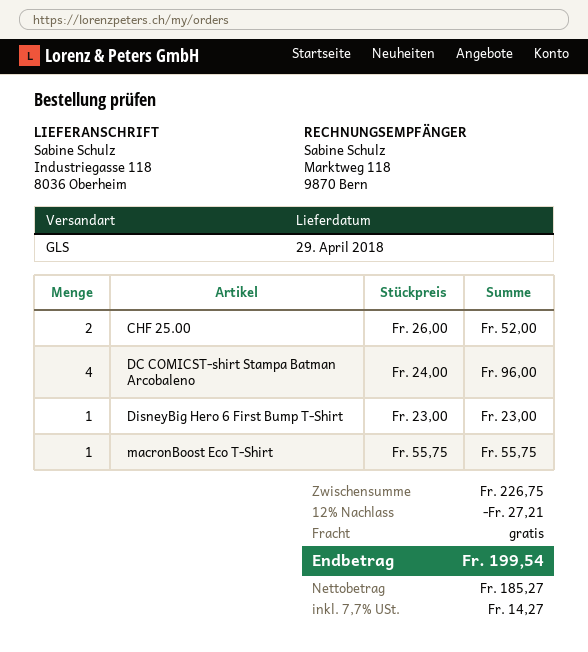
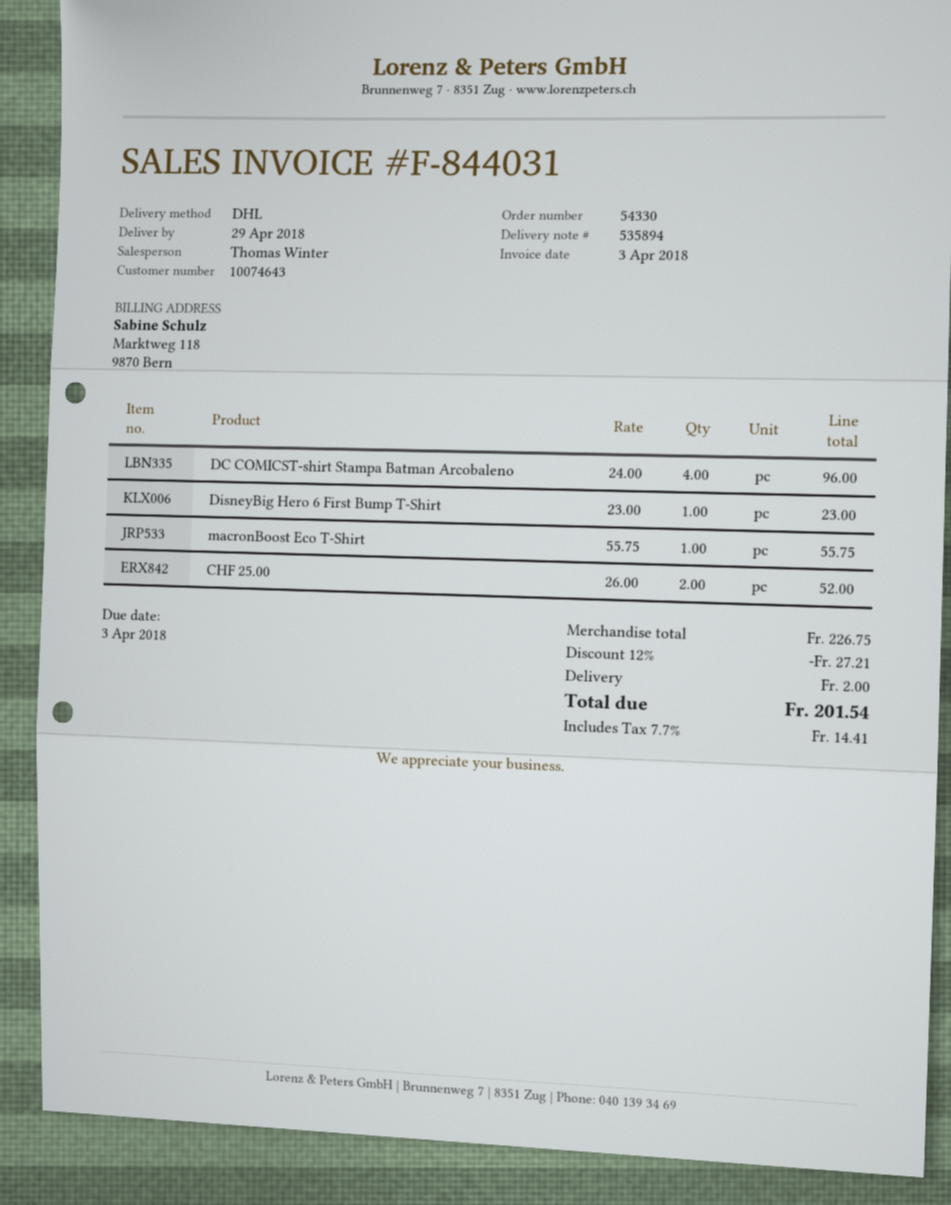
shipping method: GLS -> DHL
shipping: 0.00 -> 2.00
tax: 7.7% = 14.27 -> 7.7% = 14.41
total: 199.54 -> 201.54

